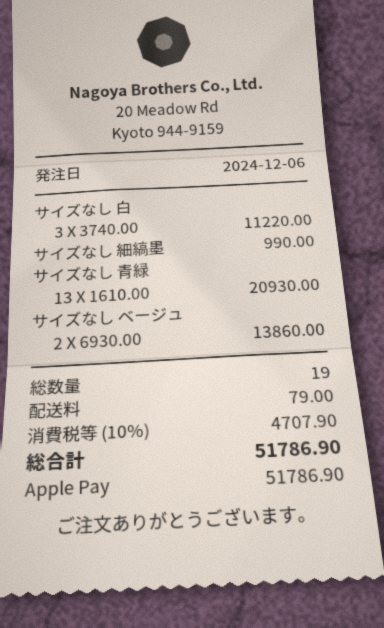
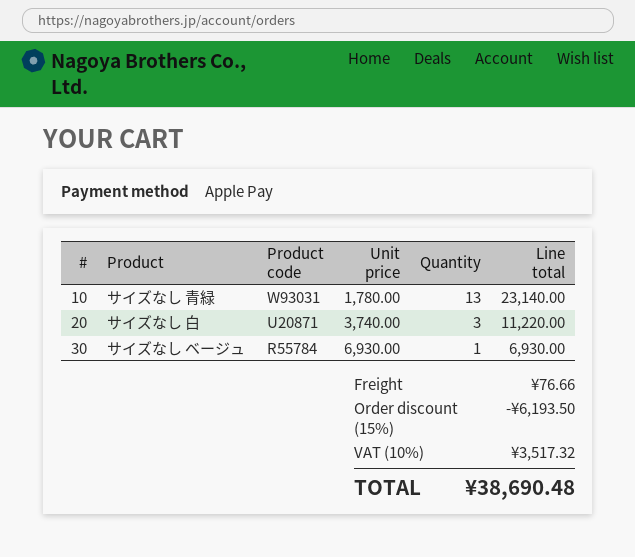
サイズなし 細縞墨: 1 x 990.00 = 990.00 -> none
サイズなし 青緑: 13 x 1610.00 = 20930.00 -> 13 x 1780.00 = 23140.00
サイズなし ベージュ: 2 x 6930.00 = 13860.00 -> 1 x 6930.00 = 6930.00
discount: none -> 15% = 6193.50
shipping: 79.00 -> 76.66
tax: 10% = 4707.90 -> 10% = 3517.32
total: 51786.90 -> 38690.48

